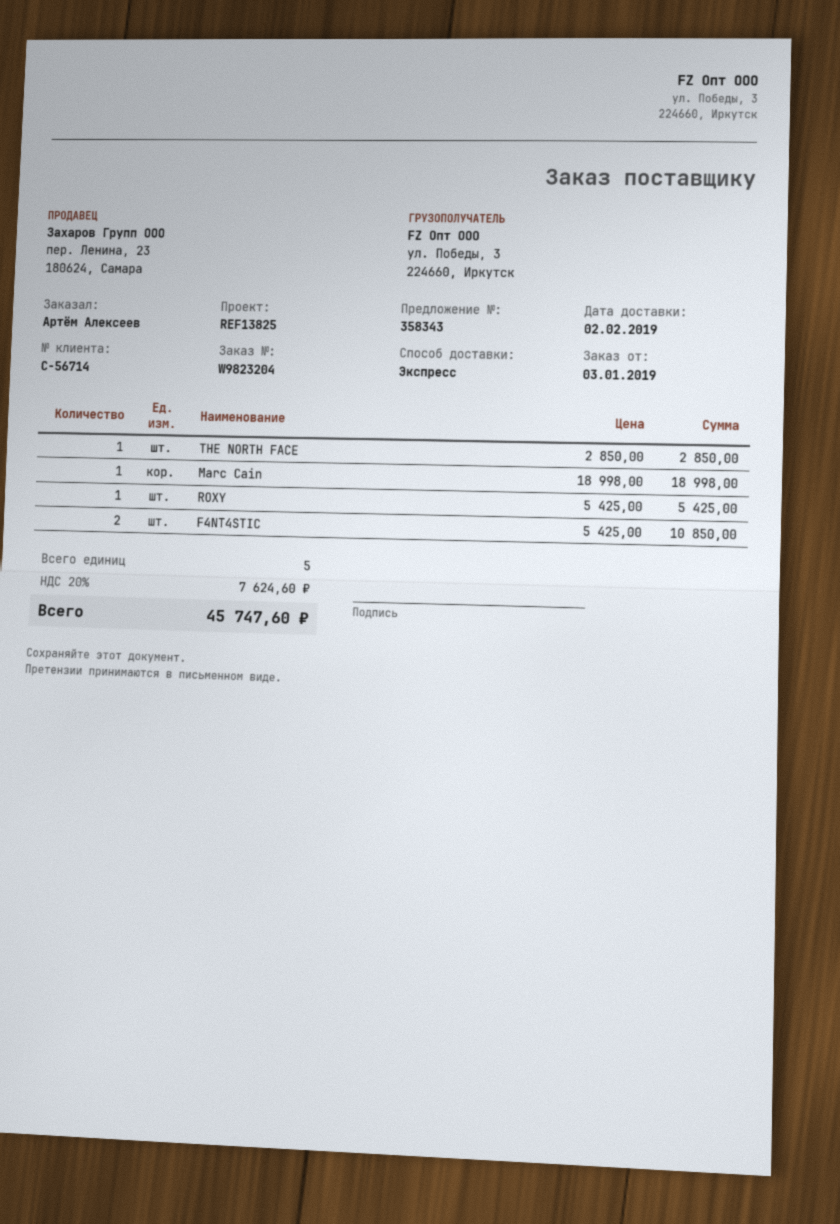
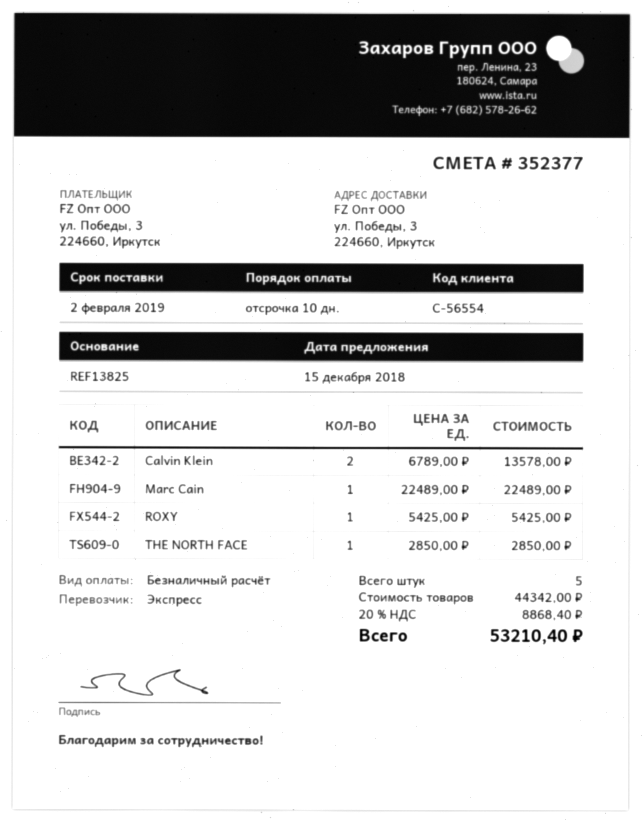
quote number: 358343 -> 352377
customer number: C-56714 -> C-56554
Marc Cain: 1 x 18998.00 = 18998.00 -> 1 x 22489.00 = 22489.00
F4NT4STIC: 2 x 5425.00 = 10850.00 -> none
Calvin Klein: none -> 2 x 6789.00 = 13578.00
tax: 20% = 7624.60 -> 20% = 8868.40
total: 45747.60 -> 53210.40

